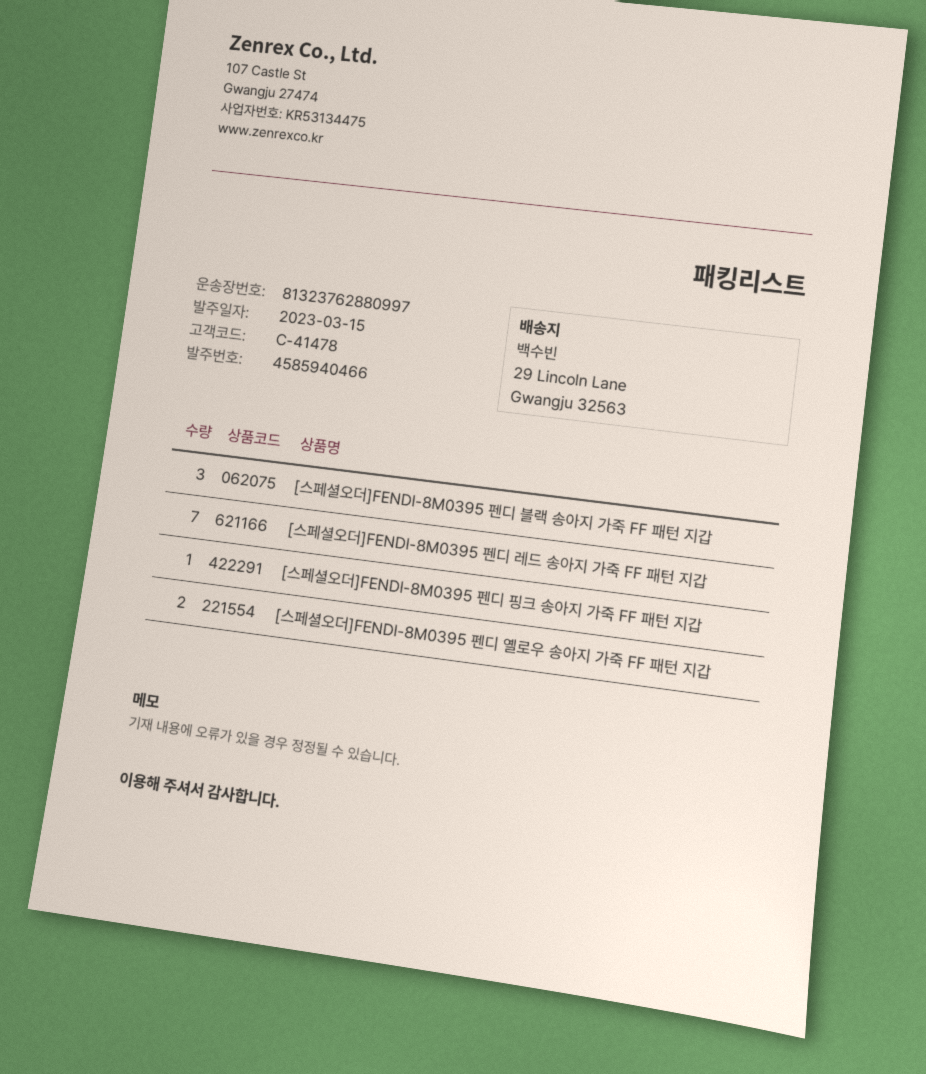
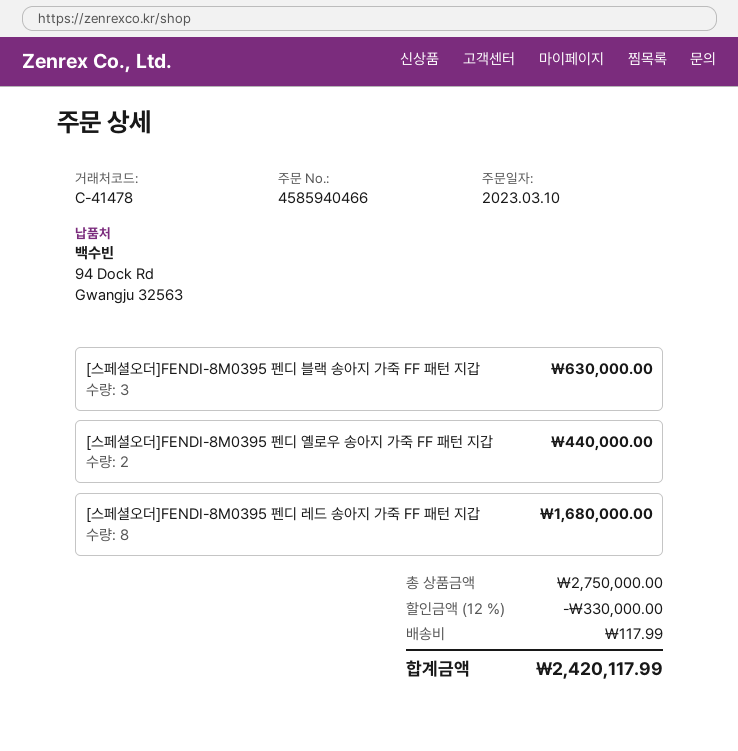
order date: 2023-03-15 -> 2023-03-10
ship to: 29 Lincoln Lane, Gwangju 32563 -> 94 Dock Rd, Gwangju 32563
[스페셜오더]FENDI-8M0395 펜디 레드 송아지 가죽 FF 패턴 지갑: 7 -> 8
[스페셜오더]FENDI-8M0395 펜디 핑크 송아지 가죽 FF 패턴 지갑: 1 -> none

